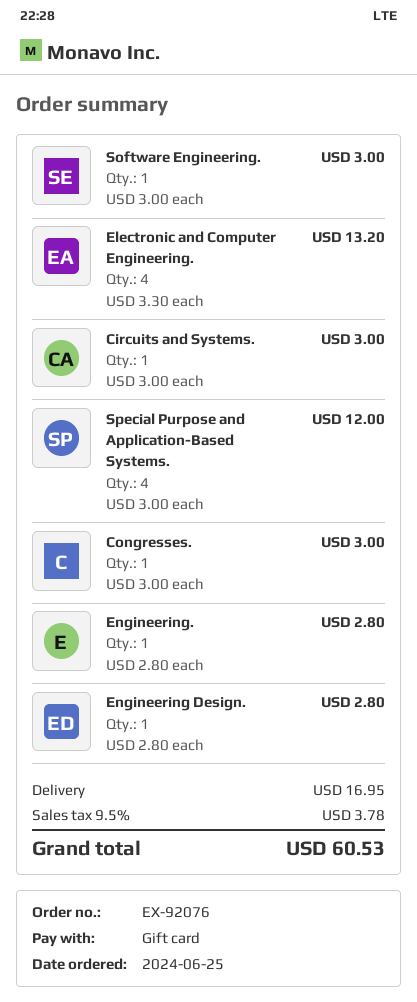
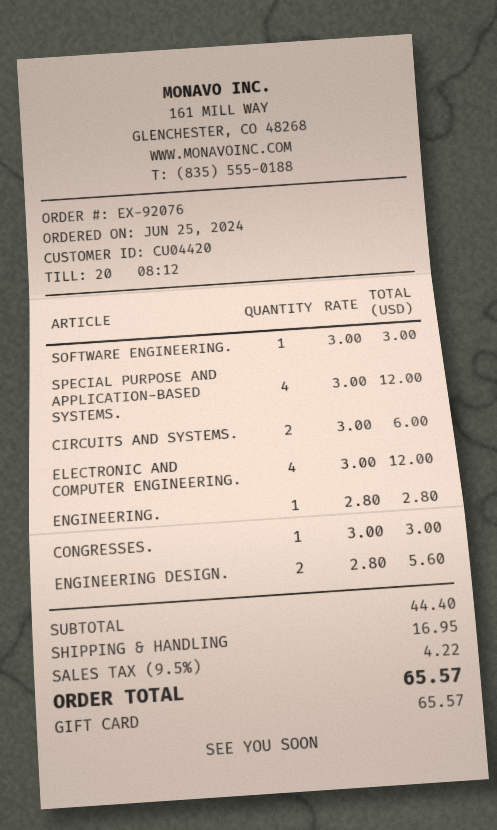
Electronic and Computer Engineering.: 4 x 3.30 = 13.20 -> 4 x 3.00 = 12.00
Circuits and Systems.: 1 x 3.00 = 3.00 -> 2 x 3.00 = 6.00
Engineering Design.: 1 x 2.80 = 2.80 -> 2 x 2.80 = 5.60
tax: 9.5% = 3.78 -> 9.5% = 4.22
total: 60.53 -> 65.57

